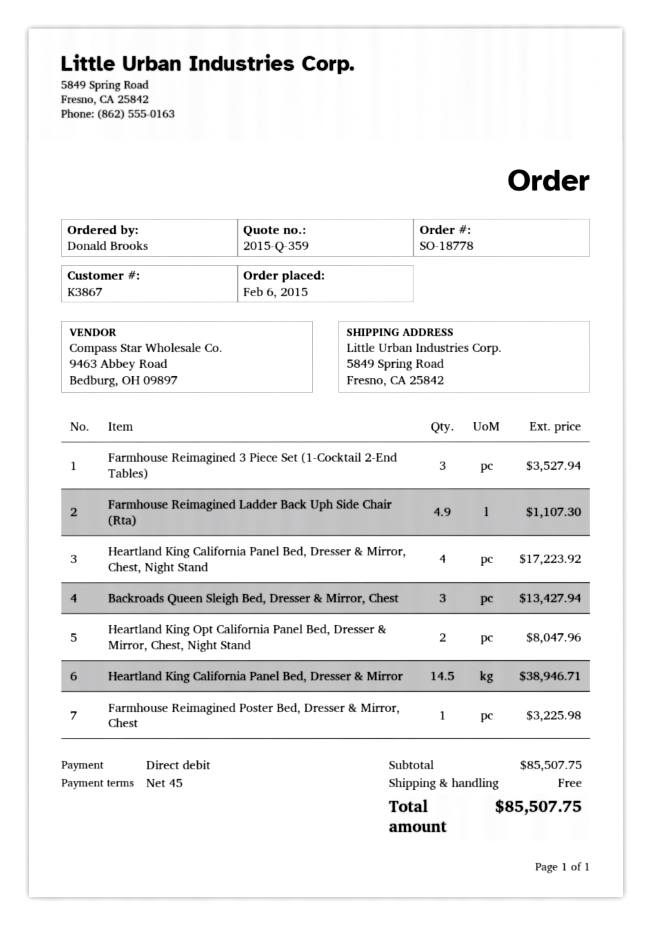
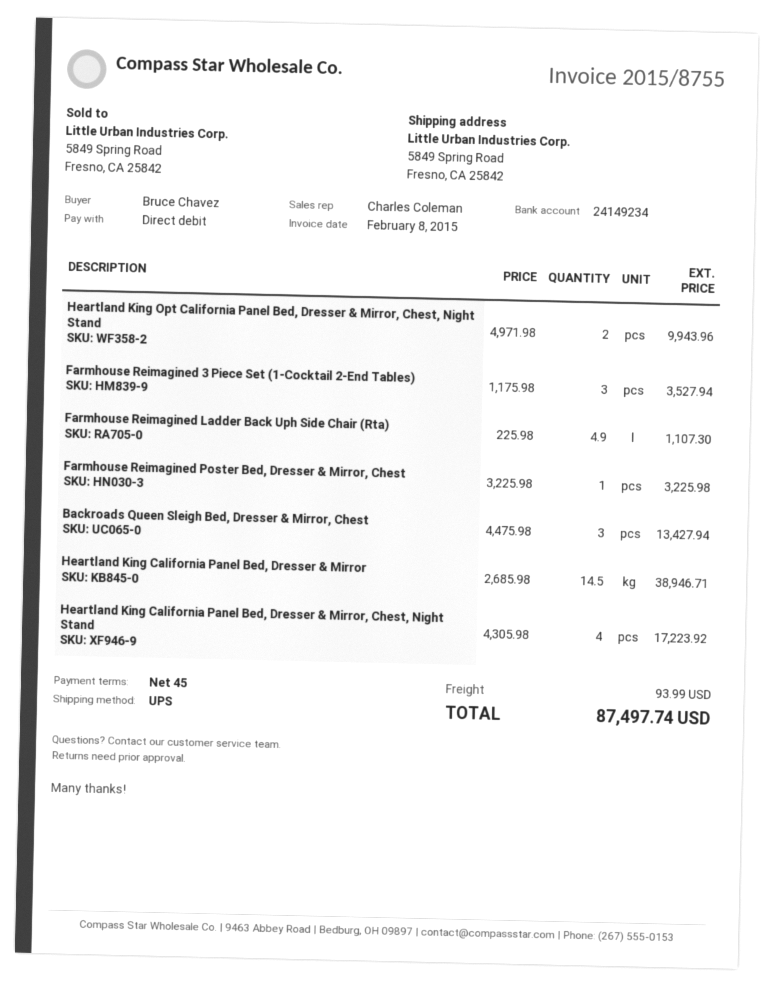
ordered by: Donald Brooks -> Bruce Chavez
Heartland King Opt California Panel Bed, Dresser & Mirror, Chest, Night Stand: 2 for 8047.96 -> 2 for 9943.96
shipping: 0.00 -> 93.99
total: 85507.75 -> 87497.74

